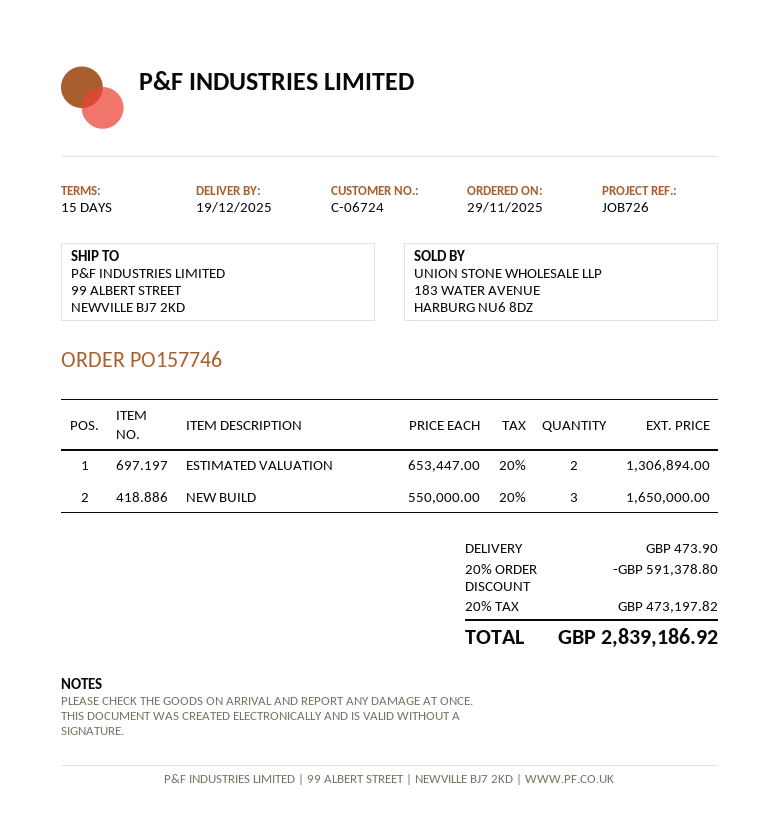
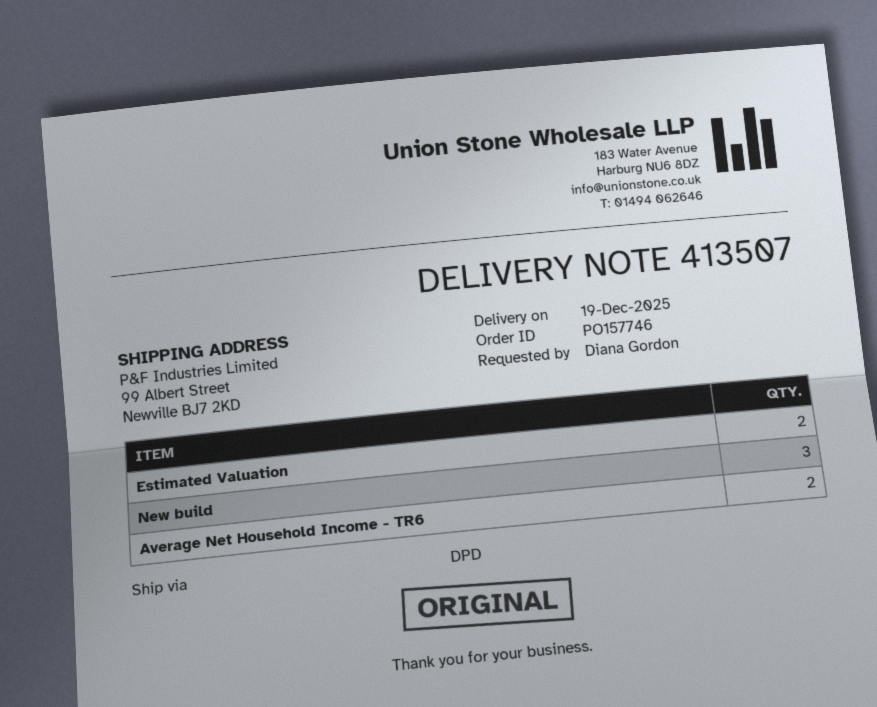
Average Net Household Income - TR6: none -> 2

